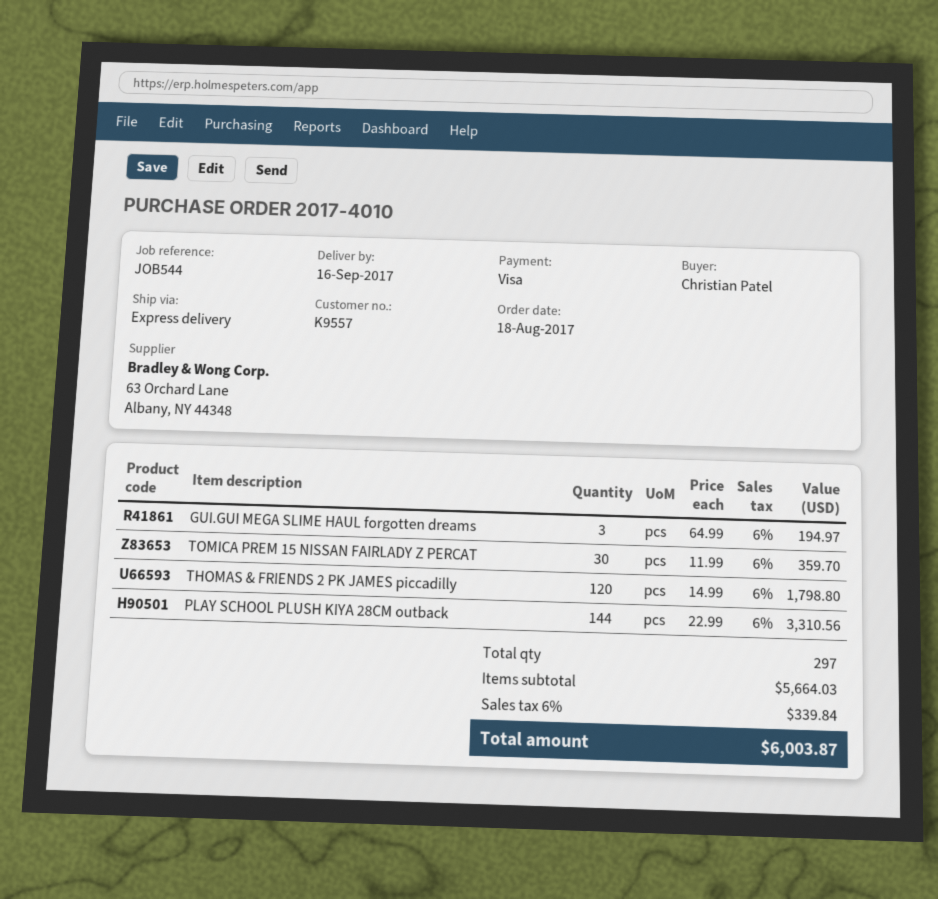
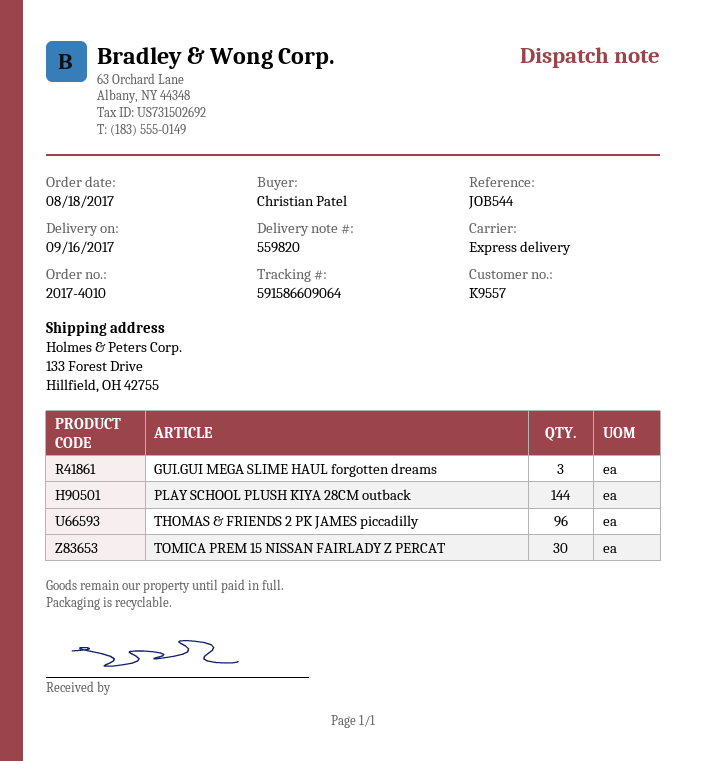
THOMAS & FRIENDS 2 PK JAMES piccadilly: 120 -> 96

